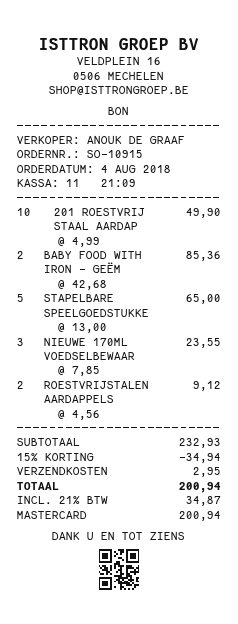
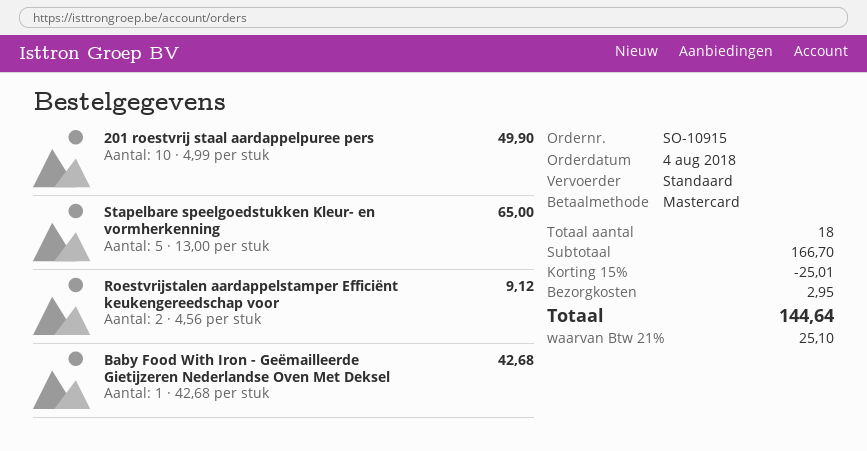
BABY FOOD WITH IRON - GEËM: 2 x 42.68 = 85.36 -> 1 x 42.68 = 42.68
NIEUWE 170ML VOEDSELBEWAAR: 3 x 7.85 = 23.55 -> none
subtotal: 232.93 -> 166.70
discount: 15% = 34.94 -> 15% = 25.01
tax: 21% = 34.87 -> 21% = 25.10
total: 200.94 -> 144.64

